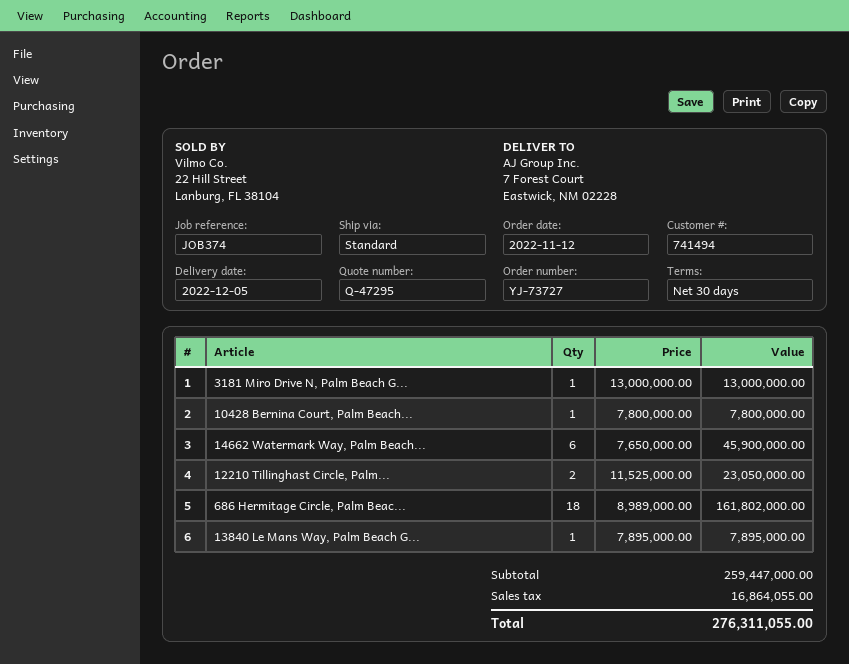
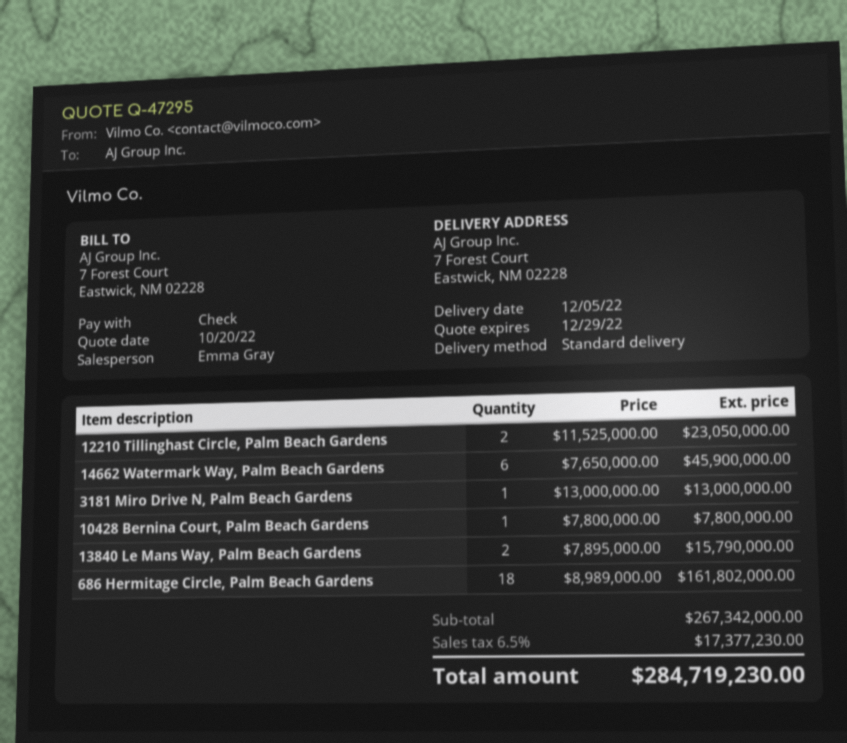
13840 Le Mans Way, Palm Beach G...: 1 x 7895000.00 = 7895000.00 -> 2 x 7895000.00 = 15790000.00
subtotal: 259447000.00 -> 267342000.00
tax: 16864055.00 -> 17377230.00
total: 276311055.00 -> 284719230.00

